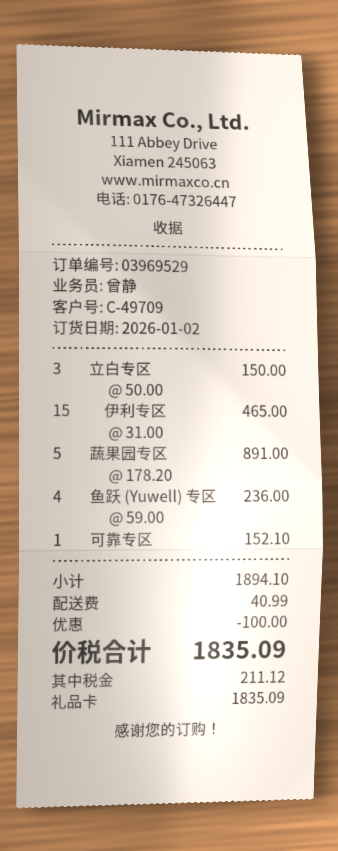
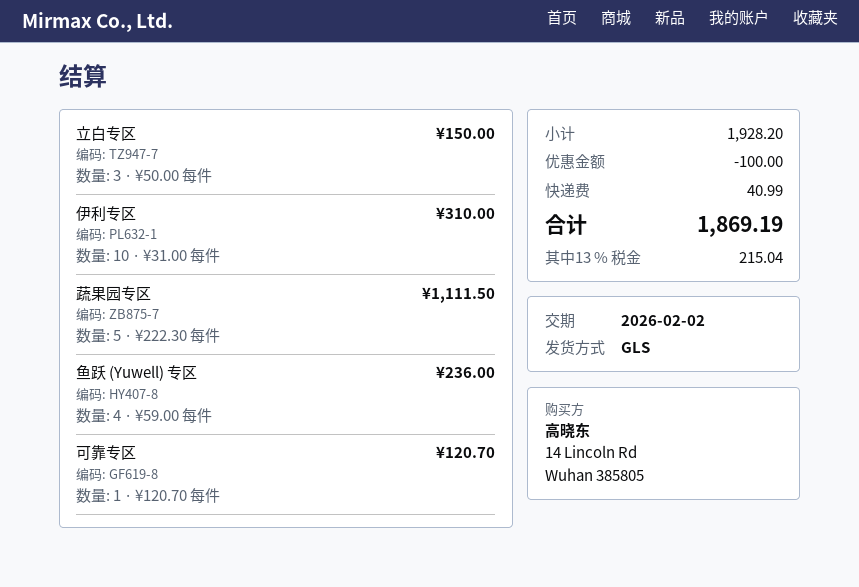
伊利专区: 15 x 31.00 = 465.00 -> 10 x 31.00 = 310.00
蔬果园专区: 5 x 178.20 = 891.00 -> 5 x 222.30 = 1111.50
可靠专区: 1 x 152.10 = 152.10 -> 1 x 120.70 = 120.70
subtotal: 1894.10 -> 1928.20
tax: 211.12 -> 215.04
total: 1835.09 -> 1869.19

